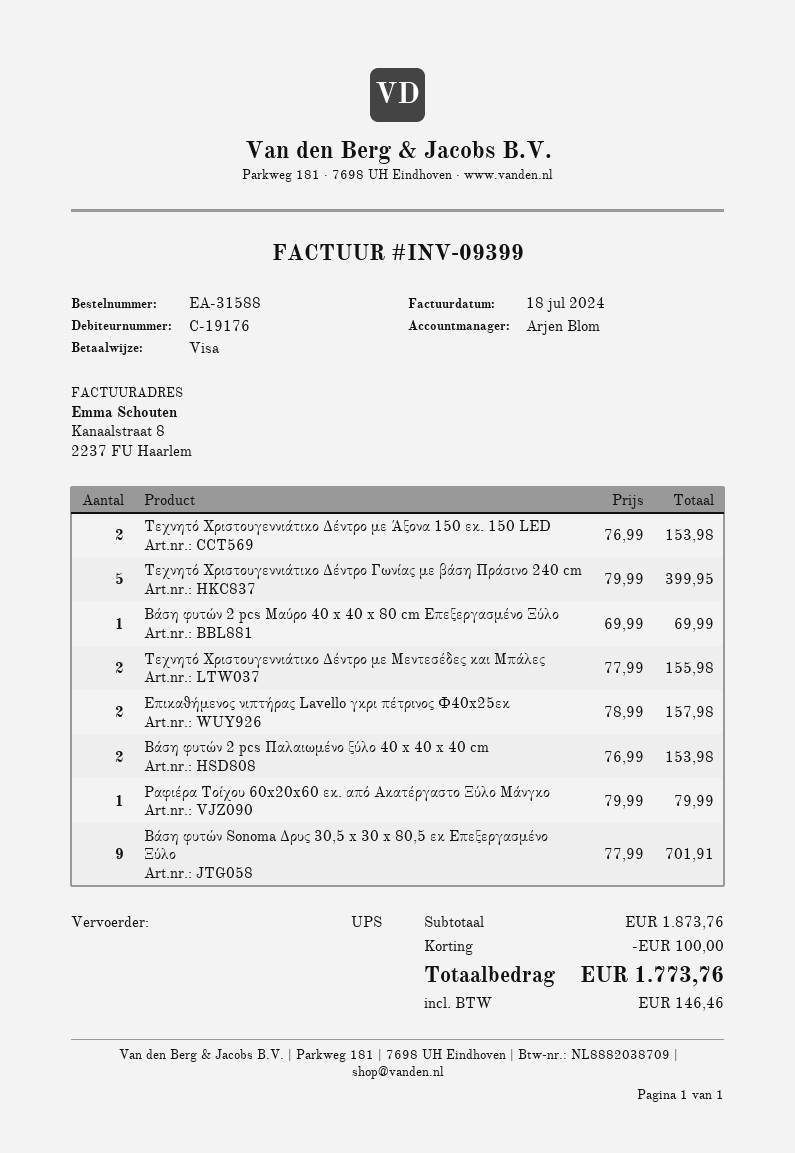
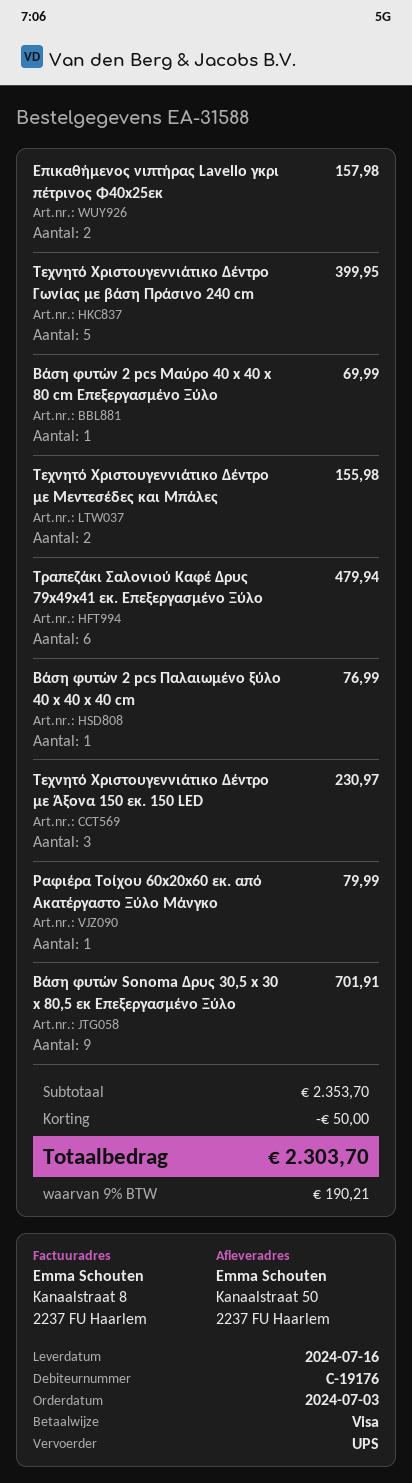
Τεχνητό Χριστουγεννιάτικο Δέντρο με Άξονα 150 εκ. 150 LED: 2 for 153.98 -> 3 for 230.97
Βάση φυτών 2 pcs Παλαιωμένο ξύλο 40 x 40 x 40 cm: 2 for 153.98 -> 1 for 76.99
Τραπεζάκι Σαλονιού Καφέ Δρυς 79x49x41 εκ. Επεξεργασμένο Ξύλο: none -> 6 for 479.94
subtotal: 1873.76 -> 2353.70
discount: 100.00 -> 50.00
tax: 146.46 -> 190.21
total: 1773.76 -> 2303.70

